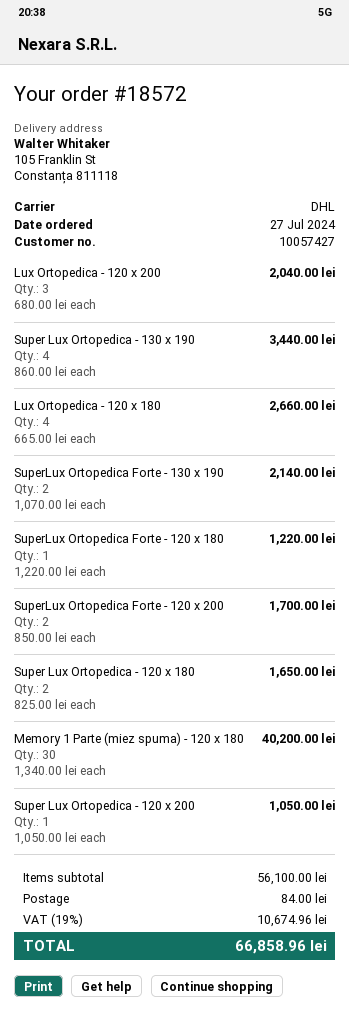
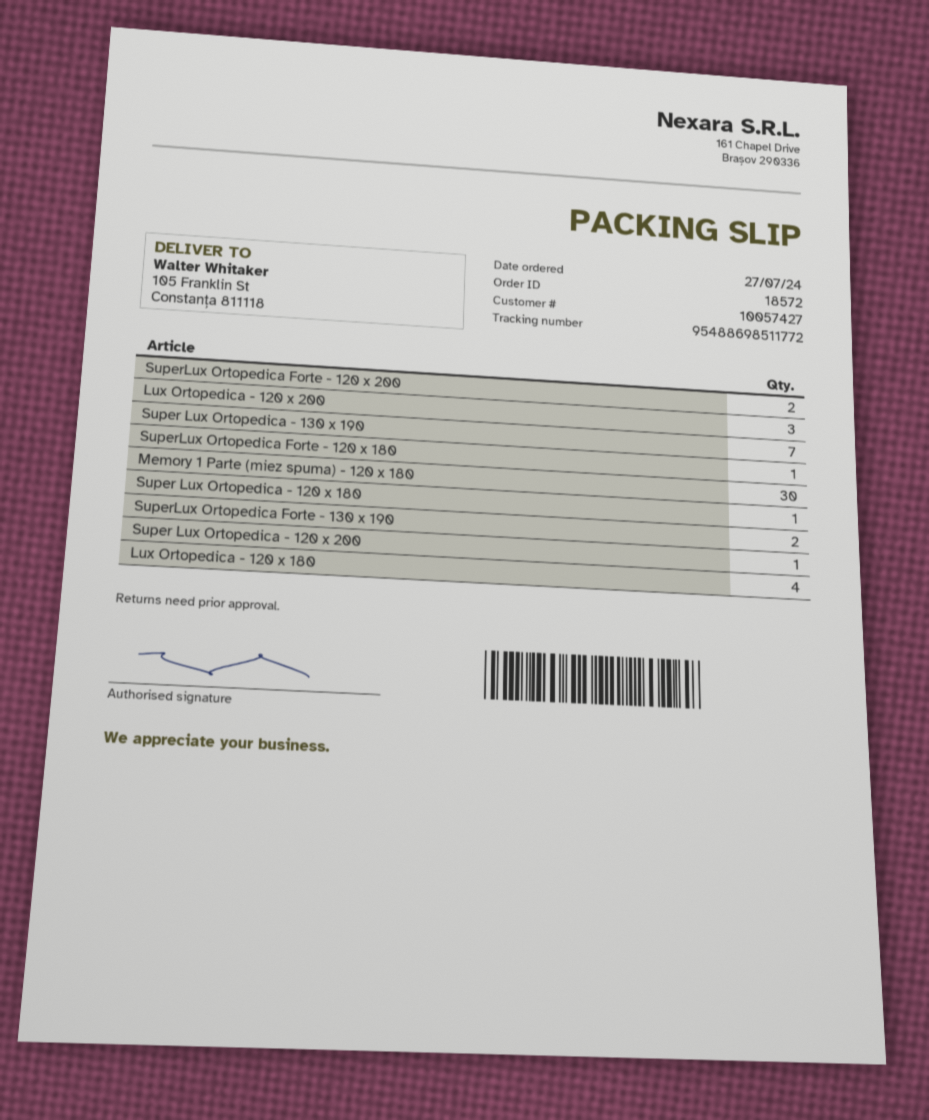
Super Lux Ortopedica - 130 x 190: 4 -> 7
Super Lux Ortopedica - 120 x 180: 2 -> 1

